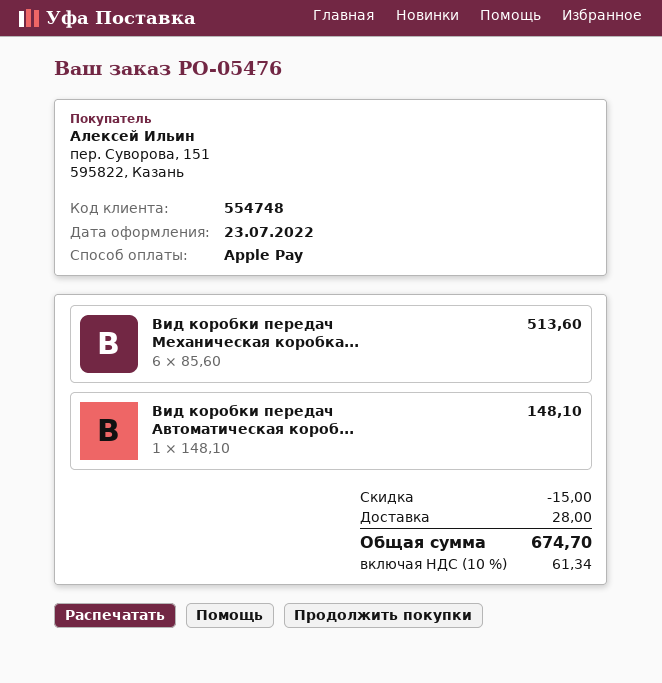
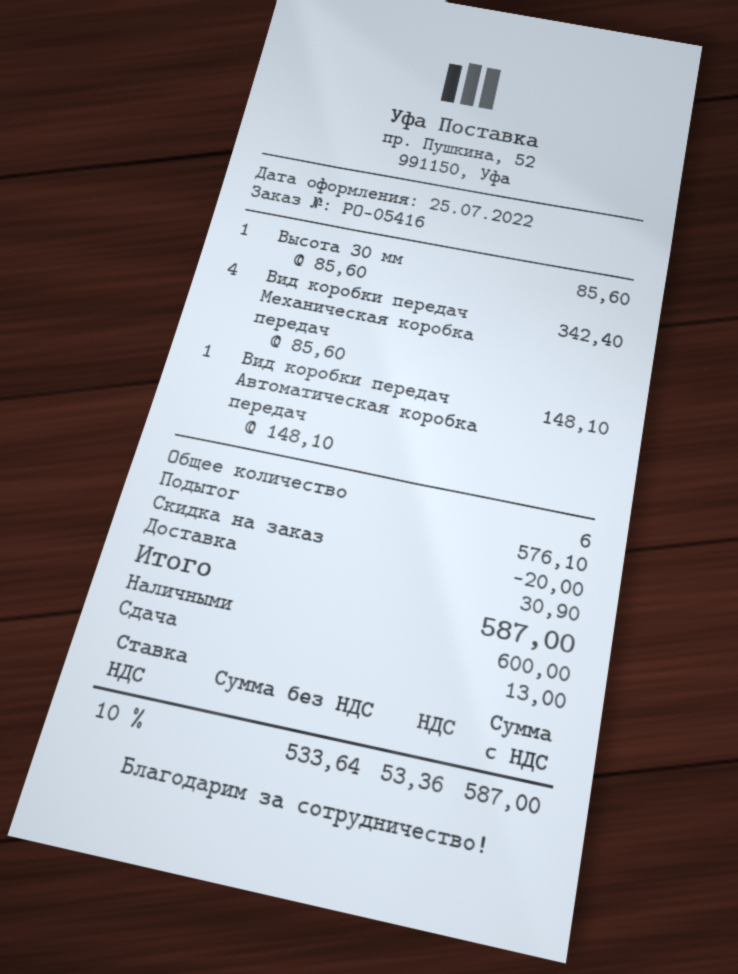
order number: PO-05476 -> PO-05416
order date: 2022-07-23 -> 2022-07-25
payment method: Apple Pay -> cash
Вид коробки передач Механическая коробка...: 6 x 85.60 = 513.60 -> 4 x 85.60 = 342.40
Высота 30 мм: none -> 1 x 85.60 = 85.60
discount: 15.00 -> 20.00
shipping: 28.00 -> 30.90
tax: 10% = 61.34 -> 10% = 53.36
total: 674.70 -> 587.00

